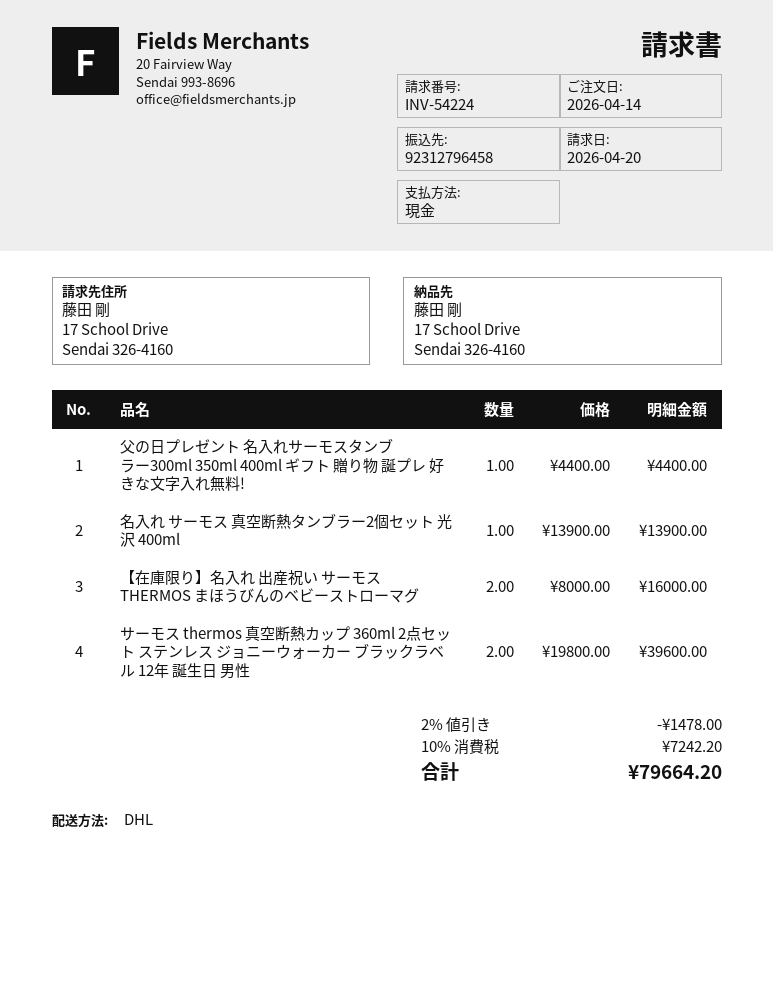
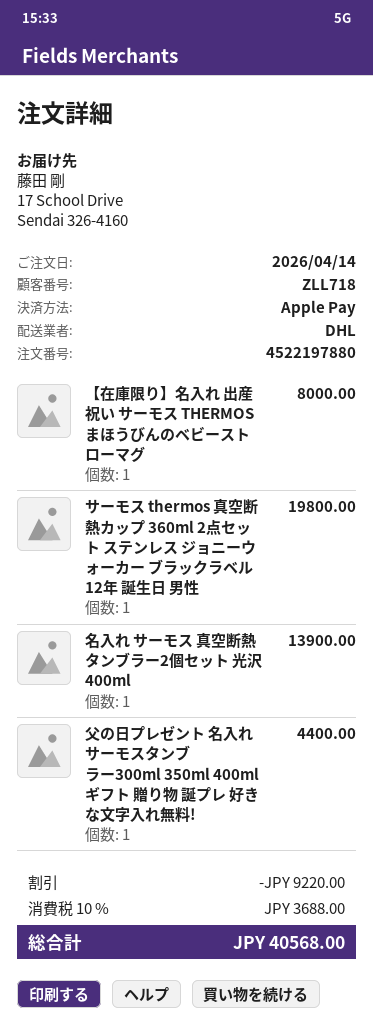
payment method: cash -> Apple Pay
【在庫限り】名入れ 出産祝い サーモス THERMOS まほうびんのベビーストローマグ: 2 for 16000.00 -> 1 for 8000.00
サーモス thermos 真空断熱カップ 360ml 2点セット ステンレス ジョニーウォーカー ブラックラベル 12年 誕生日 男性: 2 for 39600.00 -> 1 for 19800.00
discount: 1478.00 -> 9220.00
tax: 10% = 7242.20 -> 10% = 3688.00
total: 79664.20 -> 40568.00

